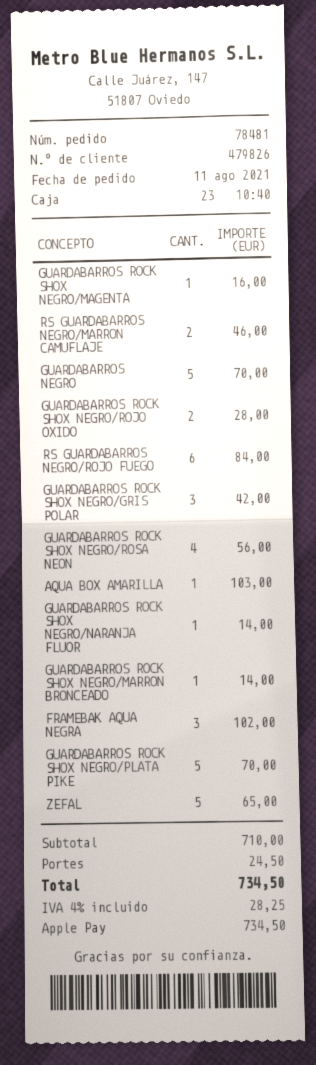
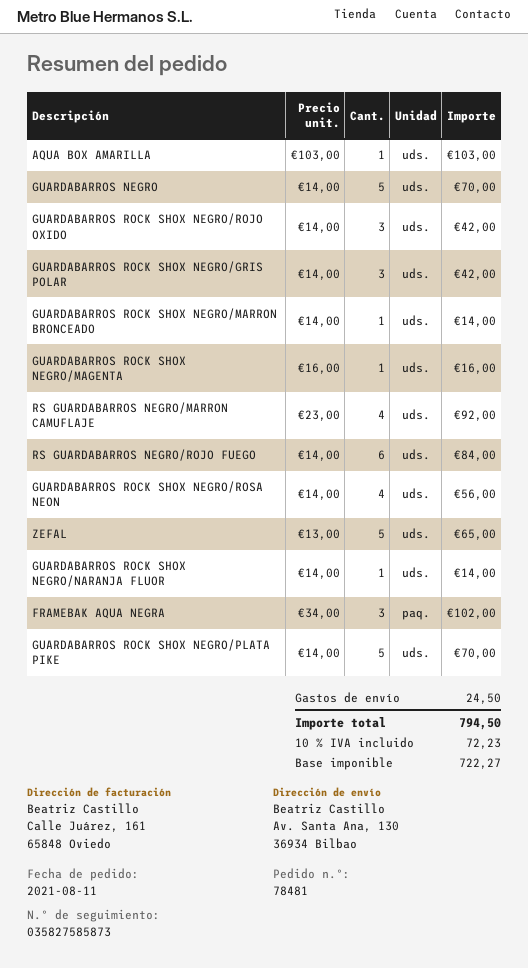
RS GUARDABARROS NEGRO/MARRON CAMUFLAJE: 2 for 46.00 -> 4 for 92.00
GUARDABARROS ROCK SHOX NEGRO/ROJO OXIDO: 2 for 28.00 -> 3 for 42.00
tax: 4% = 28.25 -> 10% = 72.23
total: 734.50 -> 794.50

